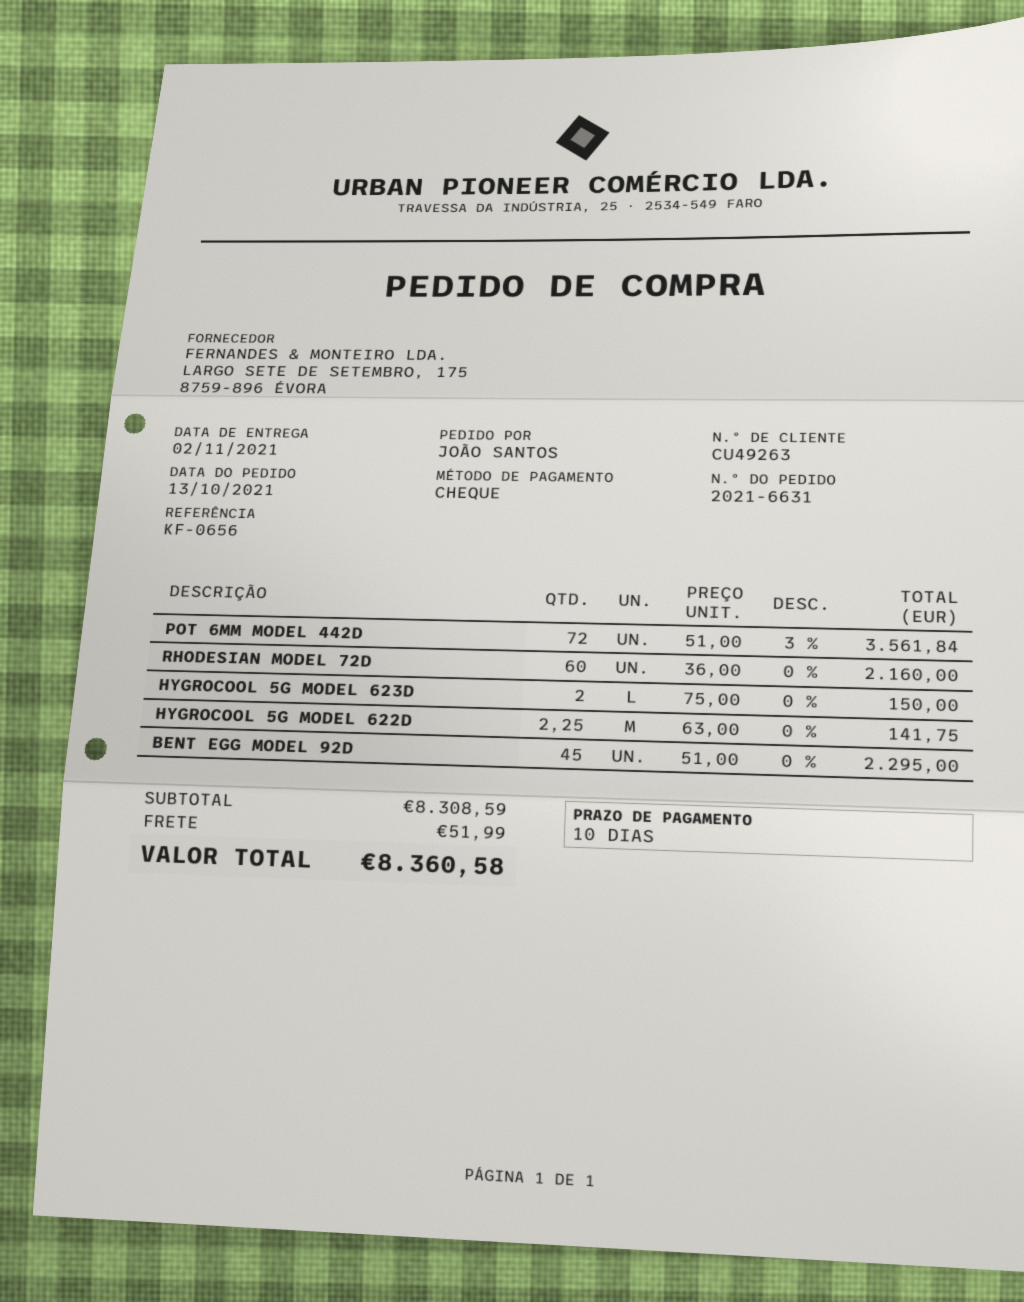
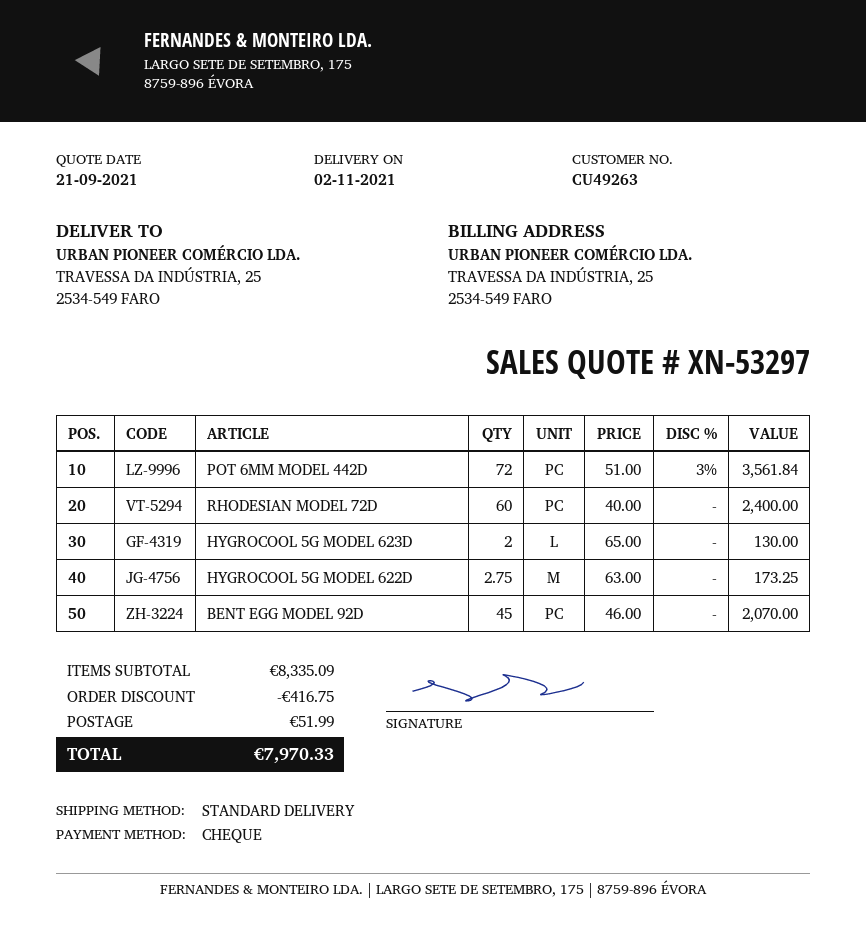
RHODESIAN MODEL 72D: 60 x 36.00 = 2160.00 -> 60 x 40.00 = 2400.00
HYGROCOOL 5G MODEL 623D: 2 x 75.00 = 150.00 -> 2 x 65.00 = 130.00
HYGROCOOL 5G MODEL 622D: 2.25 x 63.00 = 141.75 -> 2.75 x 63.00 = 173.25
BENT EGG MODEL 92D: 45 x 51.00 = 2295.00 -> 45 x 46.00 = 2070.00
subtotal: 8308.59 -> 8335.09
discount: none -> 416.75
total: 8360.58 -> 7970.33

